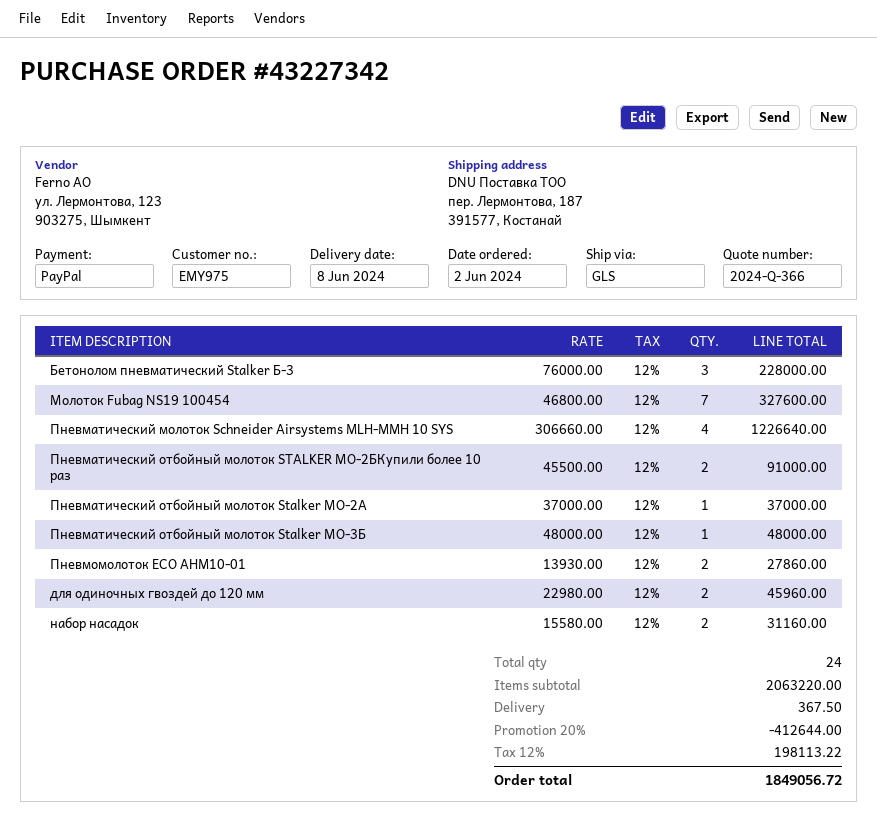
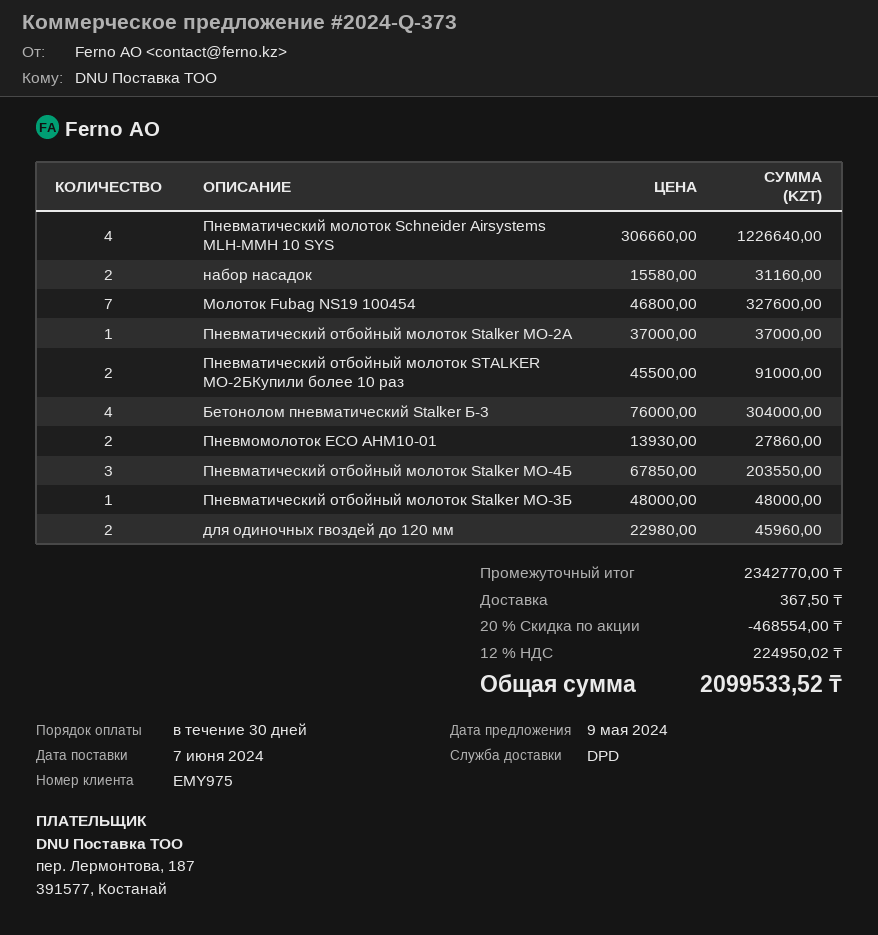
quote number: 2024-Q-366 -> 2024-Q-373
delivery date: 2024-06-08 -> 2024-06-07
shipping method: GLS -> DPD
Бетонолом пневматический Stalker Б-3: 3 x 76000.00 = 228000.00 -> 4 x 76000.00 = 304000.00
Пневматический отбойный молоток Stalker МО-4Б: none -> 3 x 67850.00 = 203550.00
subtotal: 2063220.00 -> 2342770.00
discount: 20% = 412644.00 -> 20% = 468554.00
tax: 12% = 198113.22 -> 12% = 224950.02
total: 1849056.72 -> 2099533.52

